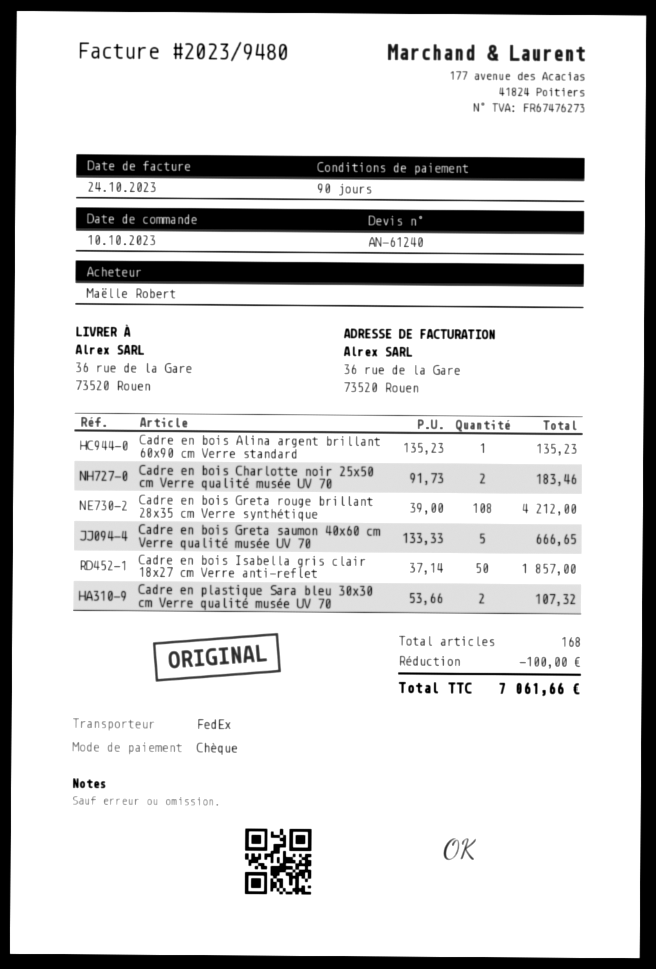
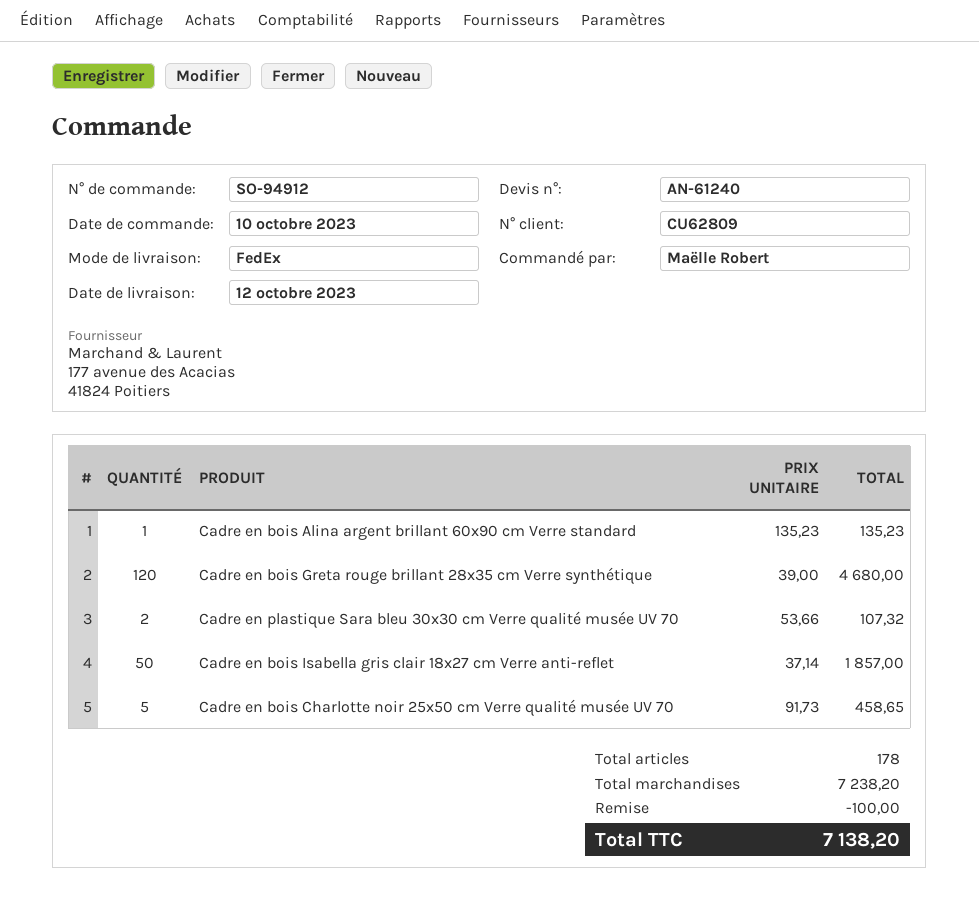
Cadre en bois Charlotte noir 25x50 cm Verre qualité musée UV 70: 2 x 91.73 = 183.46 -> 5 x 91.73 = 458.65
Cadre en bois Greta rouge brillant 28x35 cm Verre synthétique: 108 x 39.00 = 4212.00 -> 120 x 39.00 = 4680.00
Cadre en bois Greta saumon 40x60 cm Verre qualité musée UV 70: 5 x 133.33 = 666.65 -> none
total quantity: 168 -> 178
total: 7061.66 -> 7138.20

